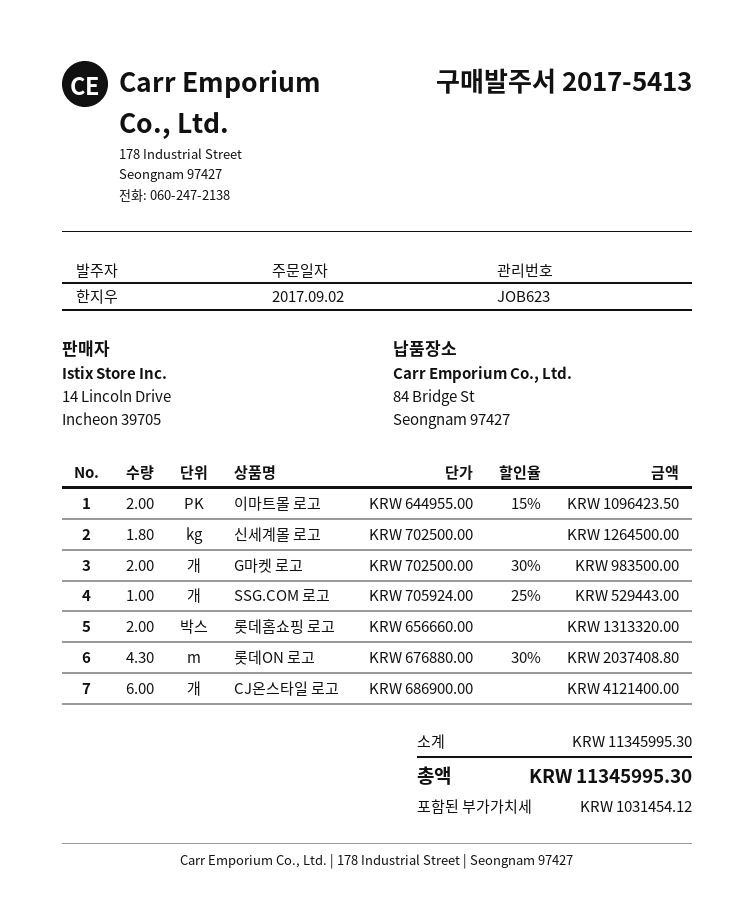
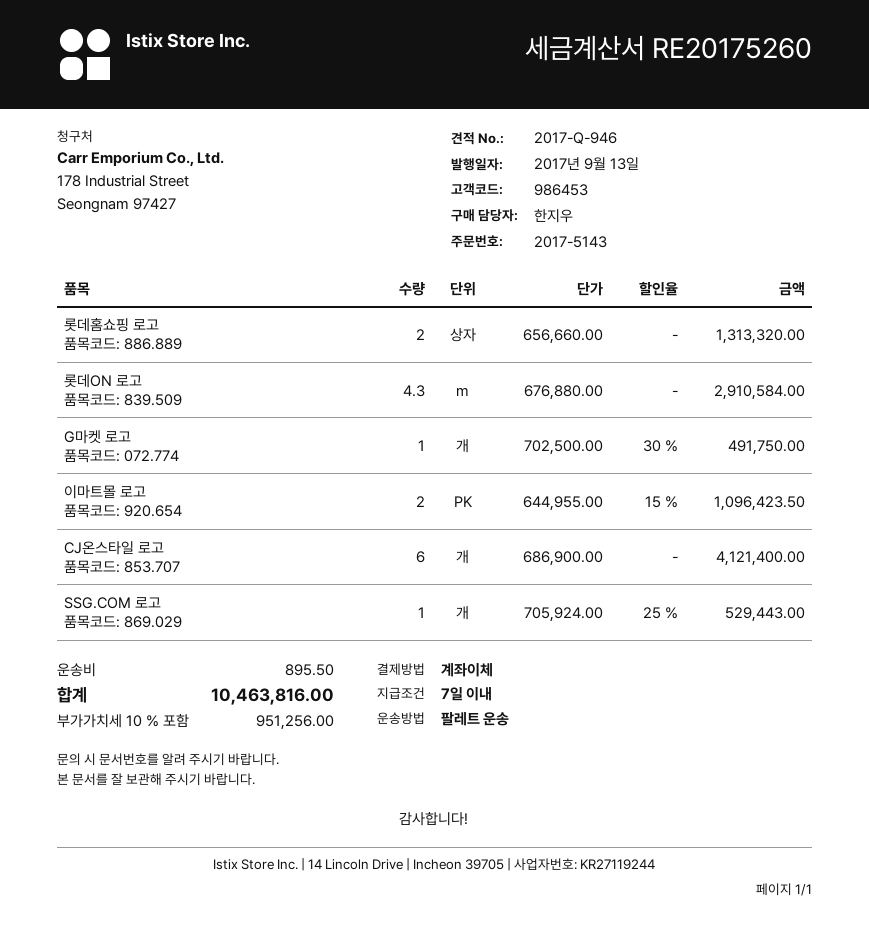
order number: 2017-5413 -> 2017-5143
신세계몰 로고: 1.8 x 702500.00 = 1264500.00 -> none
G마켓 로고: 2 x 702500.00 - 30% = 983500.00 -> 1 x 702500.00 - 30% = 491750.00
롯데ON 로고: 4.3 x 676880.00 - 30% = 2037408.80 -> 4.3 x 676880.00 = 2910584.00
shipping: none -> 895.50
tax: 1031454.12 -> 951256.00
total: 11345995.30 -> 10463816.00

